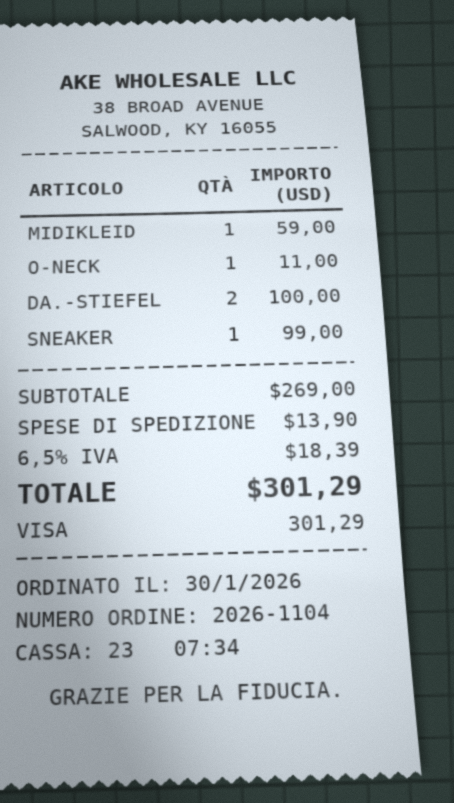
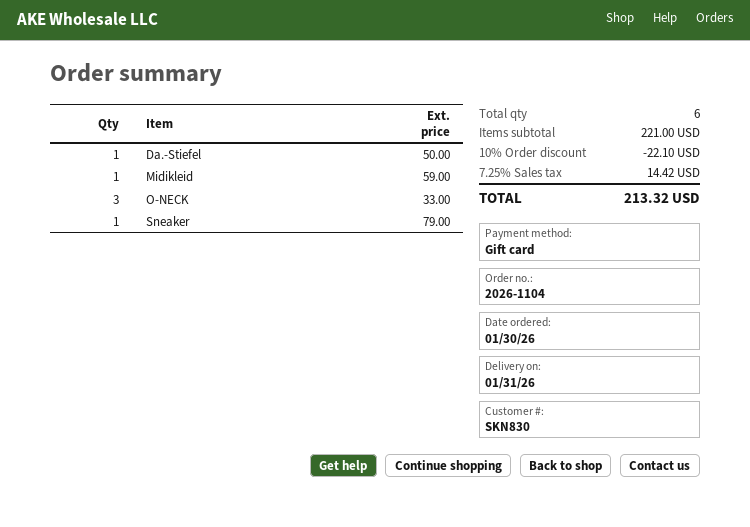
payment method: Visa -> gift card
O-NECK: 1 for 11.00 -> 3 for 33.00
DA.-STIEFEL: 2 for 100.00 -> 1 for 50.00
SNEAKER: 1 for 99.00 -> 1 for 79.00
subtotal: 269.00 -> 221.00
discount: none -> 10% = 22.10
shipping: 13.90 -> none
tax: 6.5% = 18.39 -> 7.25% = 14.42
total: 301.29 -> 213.32

